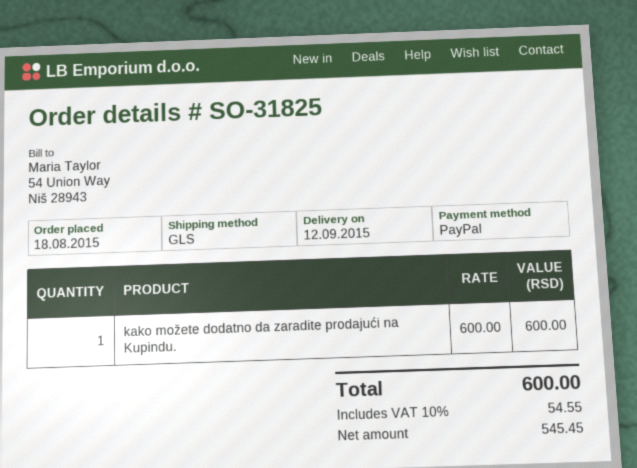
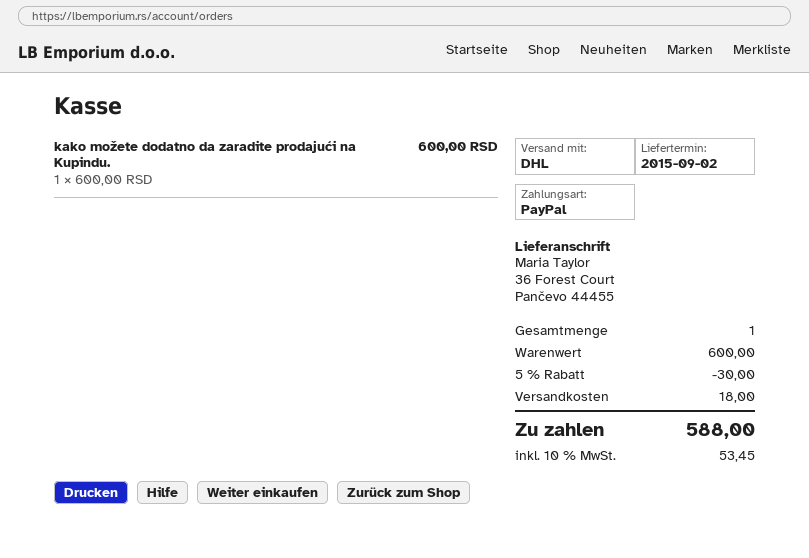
delivery date: 2015-09-12 -> 2015-09-02
shipping method: GLS -> DHL
discount: none -> 5% = 30.00
shipping: none -> 18.00
tax: 10% = 54.55 -> 10% = 53.45
total: 600.00 -> 588.00

